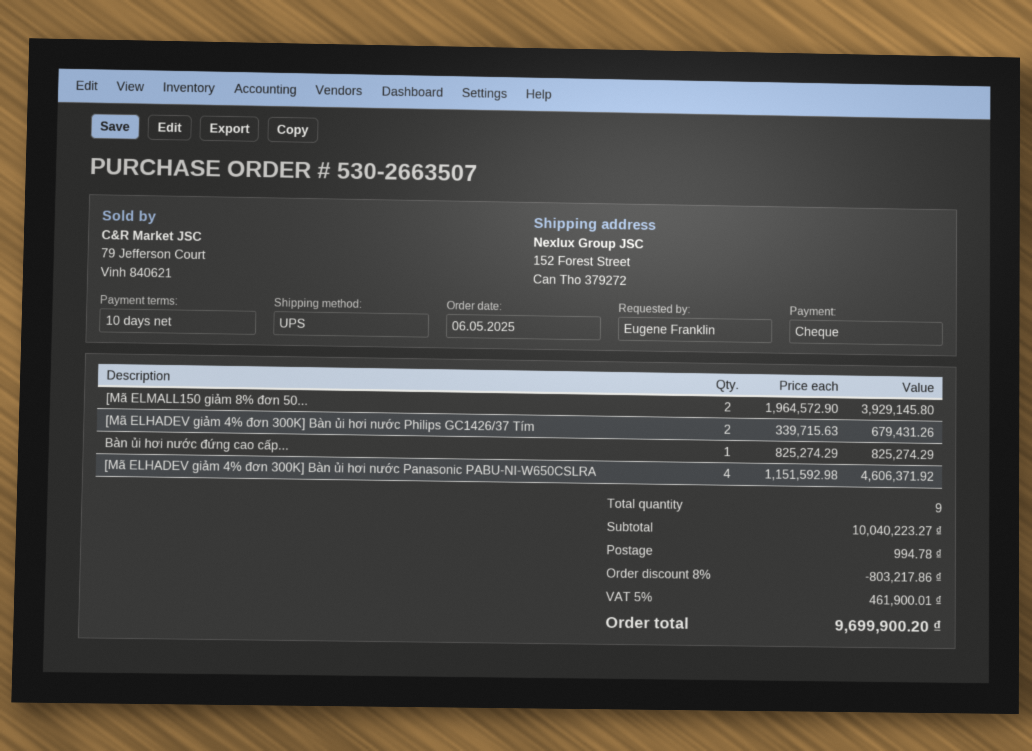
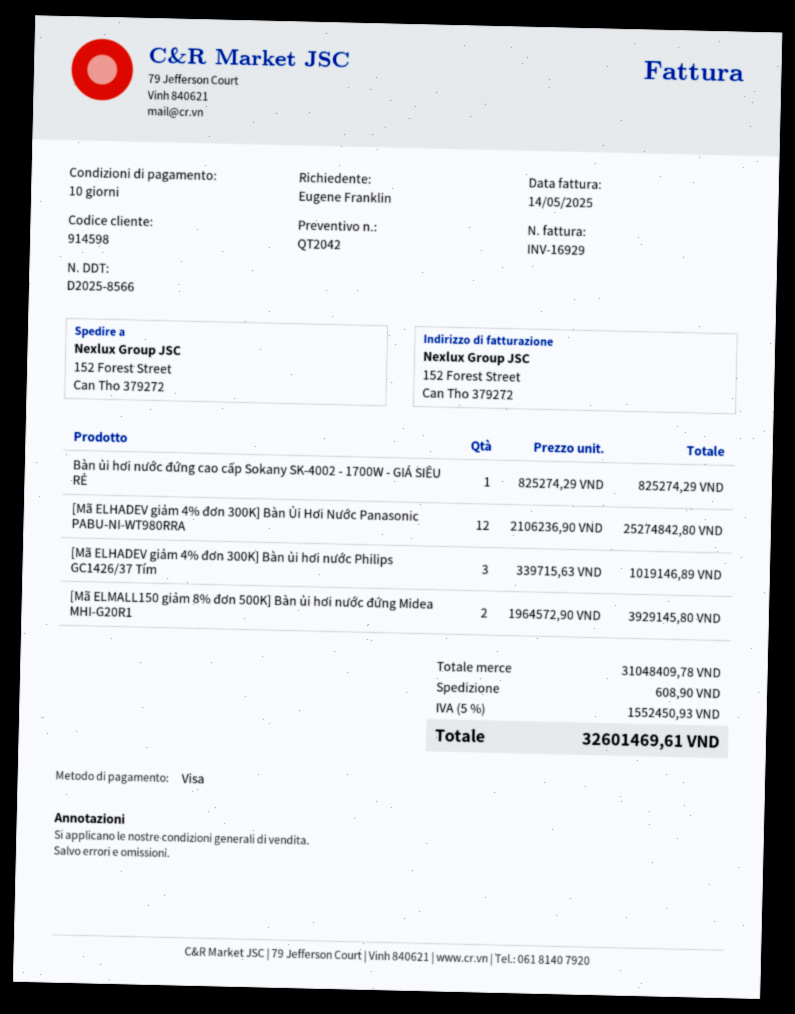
payment method: cheque -> Visa
[Mã ELHADEV giảm 4% đơn 300K] Bàn ủi hơi nước Philips GC1426/37 Tím: 2 x 339715.63 = 679431.26 -> 3 x 339715.63 = 1019146.89
[Mã ELHADEV giảm 4% đơn 300K] Bàn ủi hơi nước Panasonic PABU-NI-W650CSLRA: 4 x 1151592.98 = 4606371.92 -> none
[Mã ELHADEV giảm 4% đơn 300K] Bàn Ủi Hơi Nước Panasonic PABU-NI-WT980RRA: none -> 12 x 2106236.90 = 25274842.80
subtotal: 10040223.27 -> 31048409.78
discount: 8% = 803217.86 -> none
shipping: 994.78 -> 608.90
tax: 5% = 461900.01 -> 5% = 1552450.93
total: 9699900.20 -> 32601469.61

